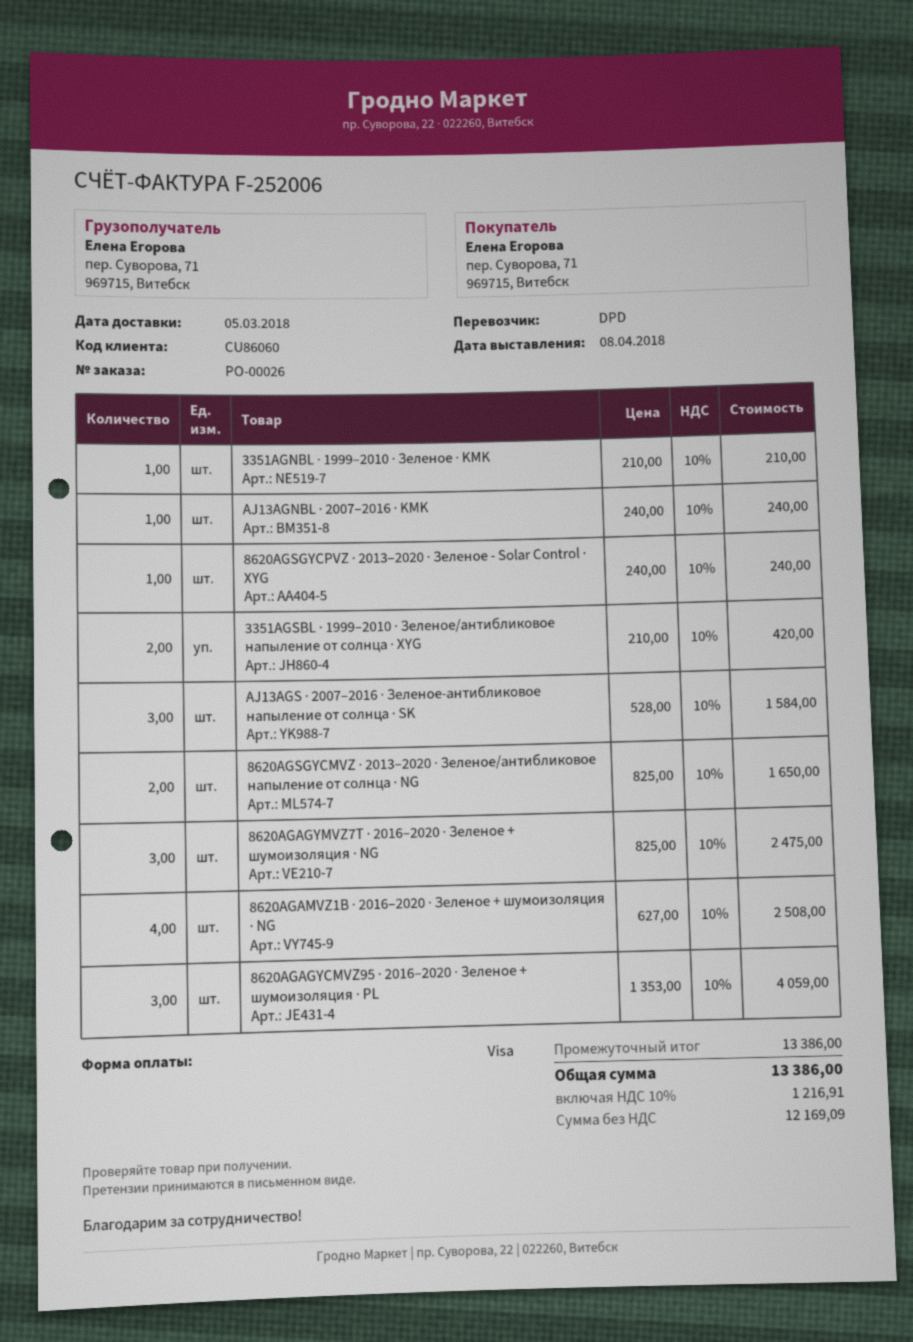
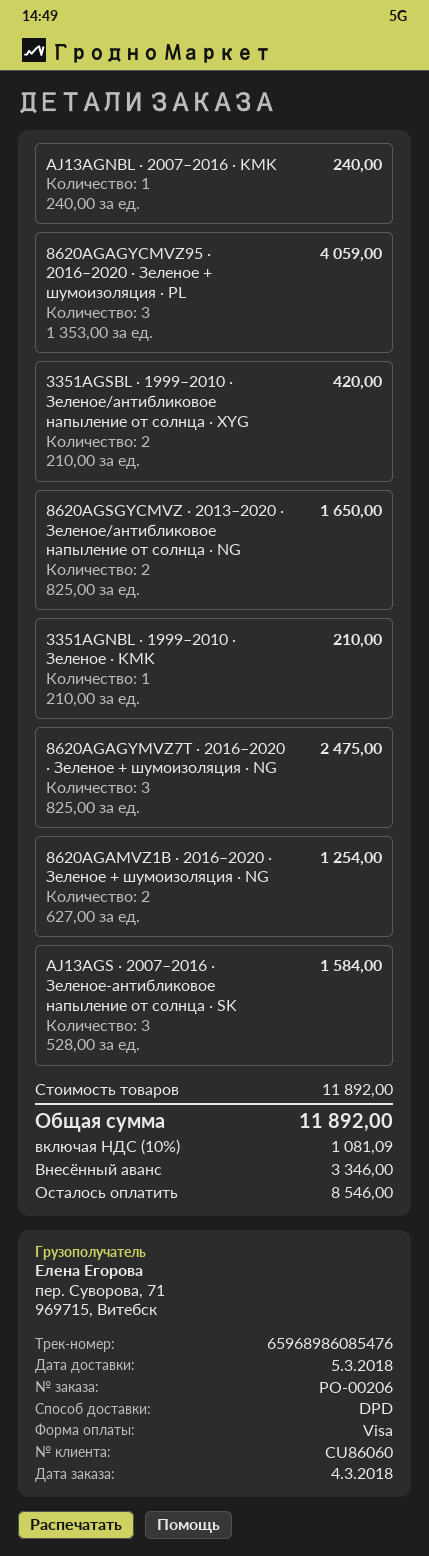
order number: PO-00026 -> PO-00206
8620AGSGYCPVZ · 2013–2020 · Зеленое - Solar Control · XYG: 1 x 240.00 = 240.00 -> none
8620AGAMVZ1B · 2016–2020 · Зеленое + шумоизоляция · NG: 4 x 627.00 = 2508.00 -> 2 x 627.00 = 1254.00
subtotal: 13386.00 -> 11892.00
tax: 10% = 1216.91 -> 10% = 1081.09
total: 13386.00 -> 11892.00

